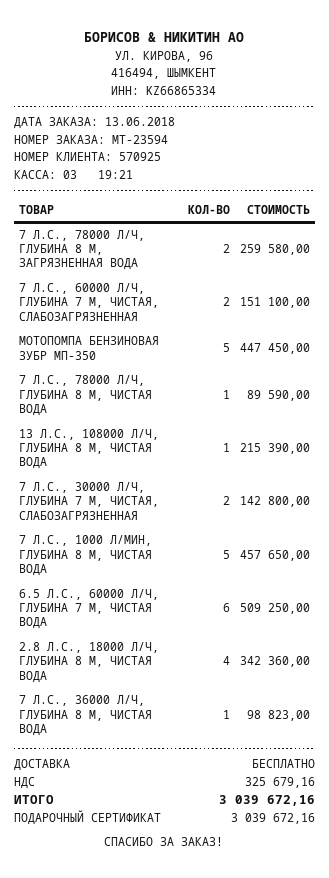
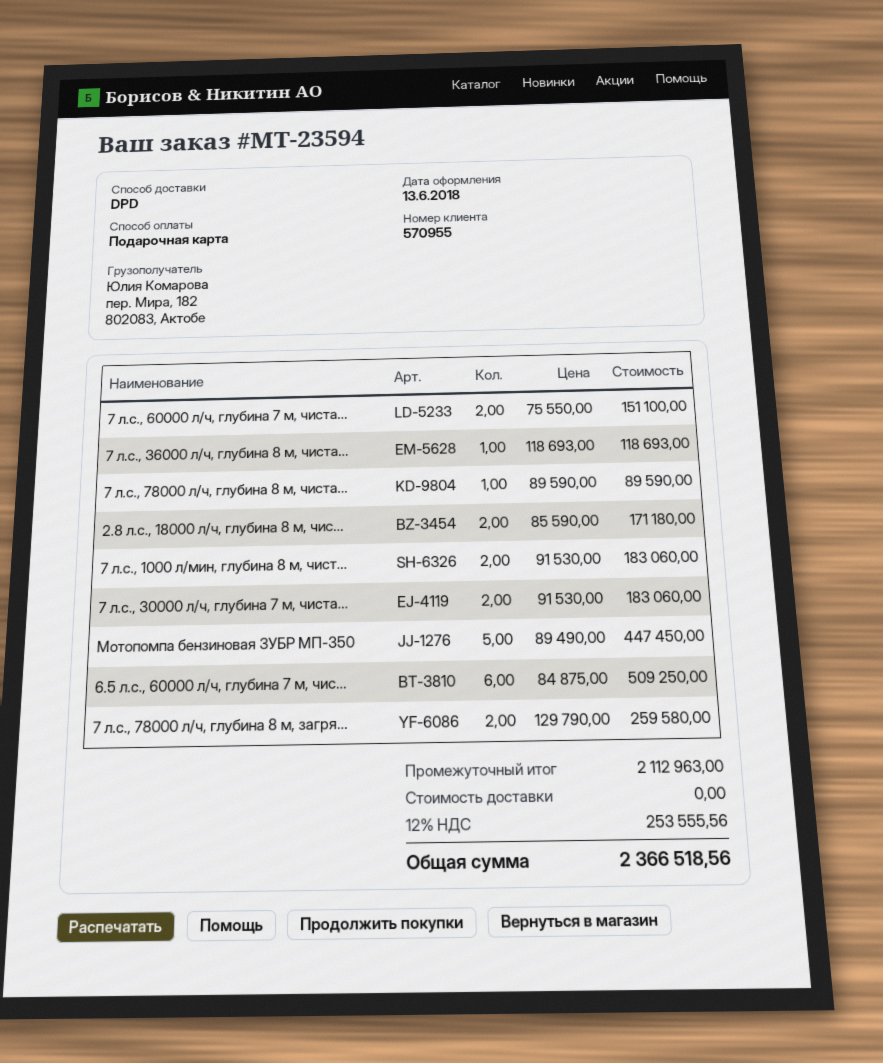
customer number: 570925 -> 570955
13 Л.С., 108000 Л/Ч, ГЛУБИНА 8 М, ЧИСТАЯ ВОДА: 1 for 215390.00 -> none
7 Л.С., 30000 Л/Ч, ГЛУБИНА 7 М, ЧИСТАЯ, СЛАБОЗАГРЯЗНЕННАЯ: 2 for 142800.00 -> 2 for 183060.00
7 Л.С., 1000 Л/МИН, ГЛУБИНА 8 М, ЧИСТАЯ ВОДА: 5 for 457650.00 -> 2 for 183060.00
2.8 Л.С., 18000 Л/Ч, ГЛУБИНА 8 М, ЧИСТАЯ ВОДА: 4 for 342360.00 -> 2 for 171180.00
7 Л.С., 36000 Л/Ч, ГЛУБИНА 8 М, ЧИСТАЯ ВОДА: 1 for 98823.00 -> 1 for 118693.00
tax: 325679.16 -> 253555.56
total: 3039672.16 -> 2366518.56

